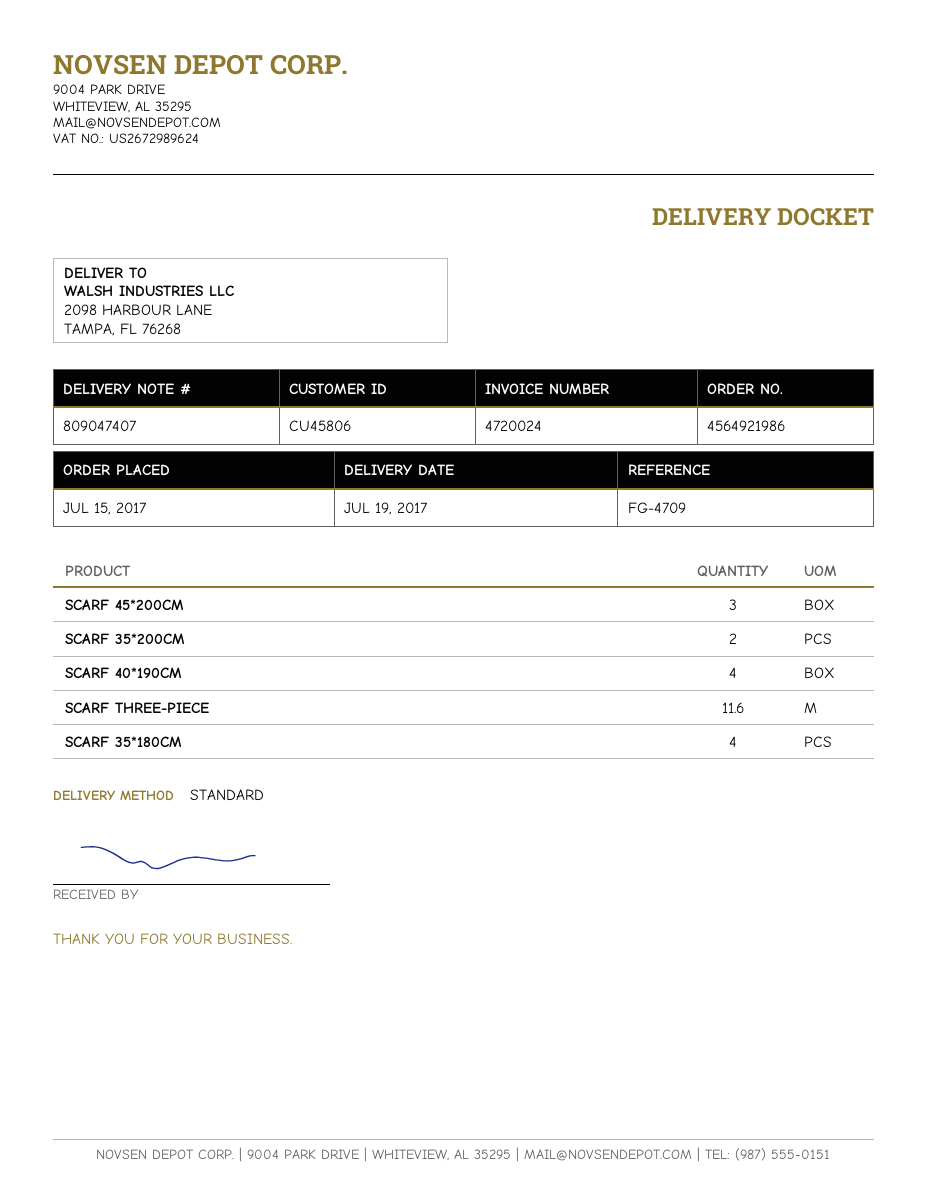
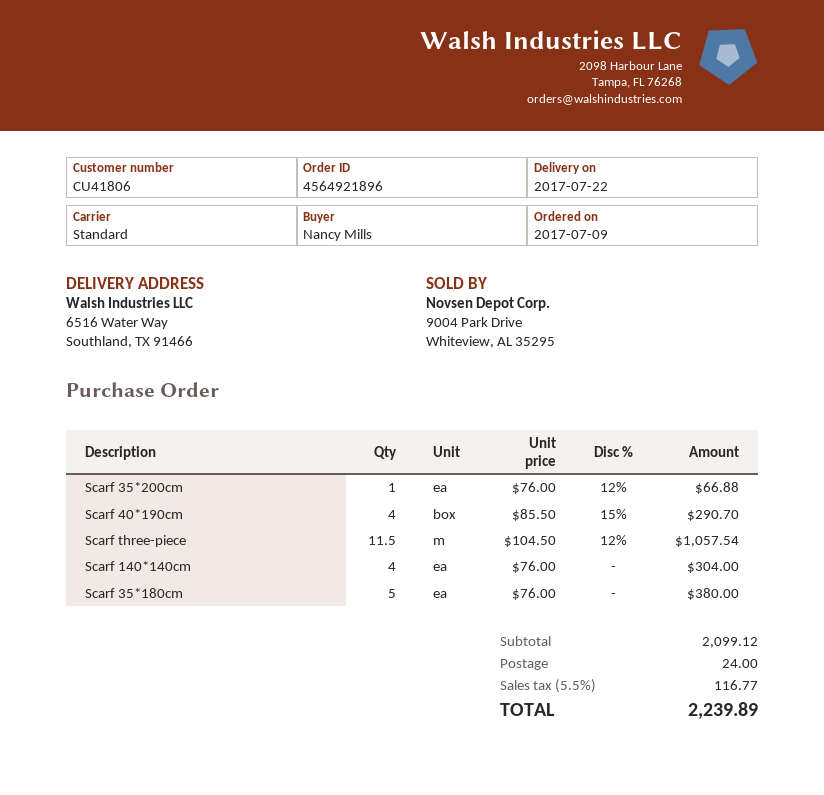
order number: 4564921986 -> 4564921896
order date: 2017-07-15 -> 2017-07-09
delivery date: 2017-07-19 -> 2017-07-22
customer number: CU45806 -> CU41806
ship to: 2098 HARBOUR LANE, TAMPA, FL 76268 -> 6516 Water Way, Southland, TX 91466
SCARF 45*200CM: 3 -> none
SCARF 35*200CM: 2 -> 1
SCARF THREE-PIECE: 11.6 -> 11.5
SCARF 35*180CM: 4 -> 5
Scarf 140*140cm: none -> 4

